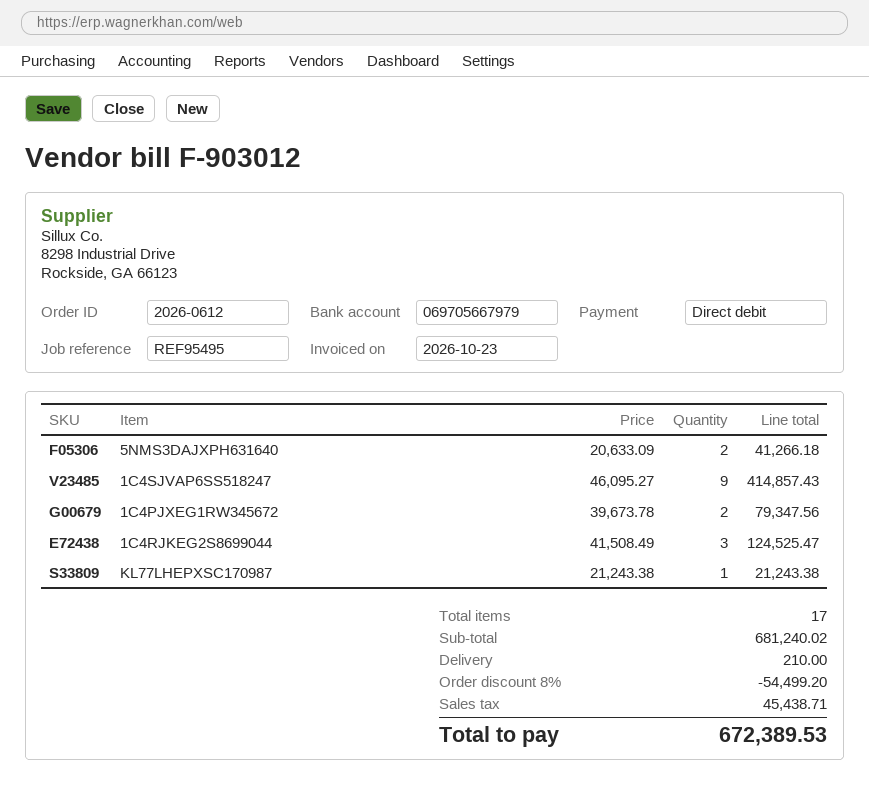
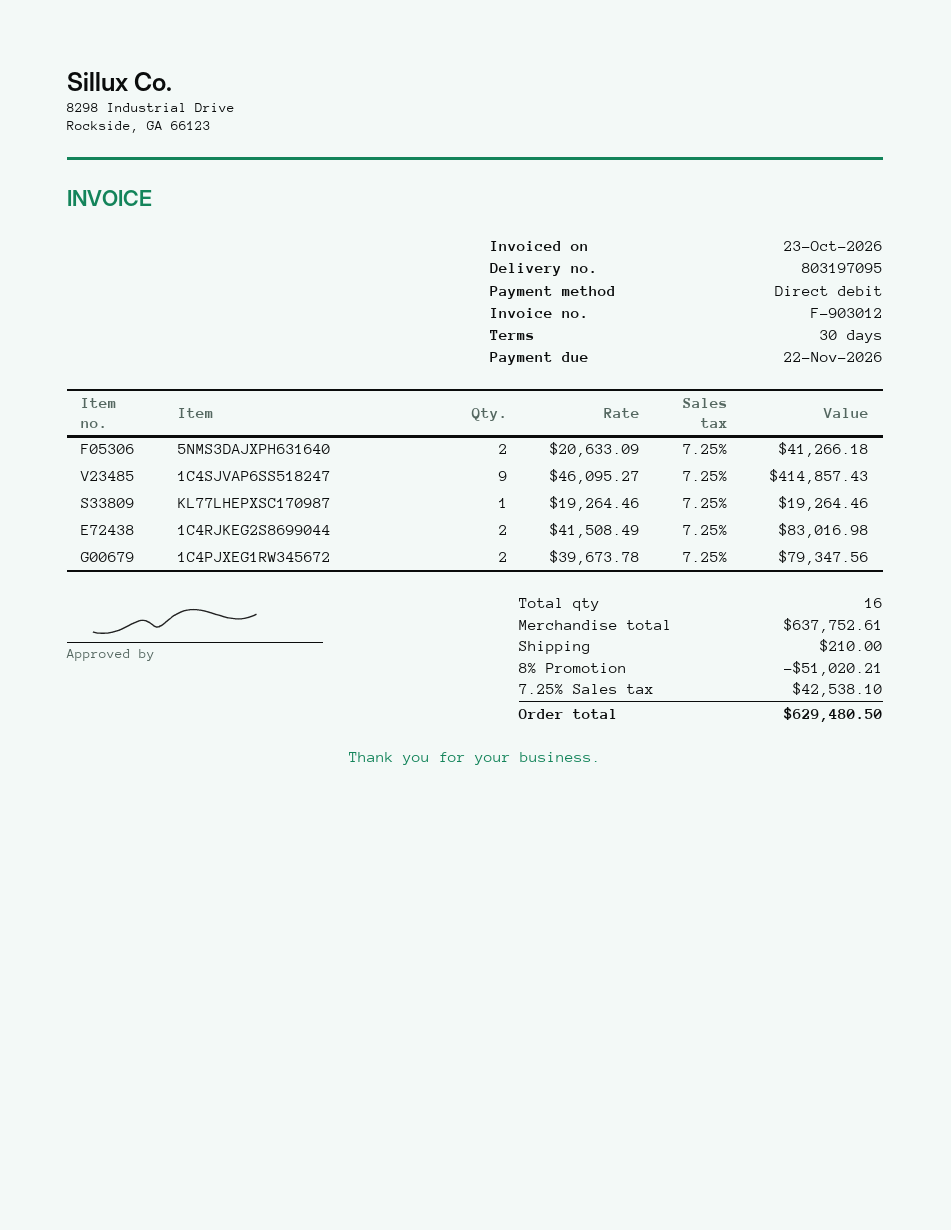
1C4RJKEG2S8699044: 3 x 41508.49 = 124525.47 -> 2 x 41508.49 = 83016.98
KL77LHEPXSC170987: 1 x 21243.38 = 21243.38 -> 1 x 19264.46 = 19264.46
total quantity: 17 -> 16
subtotal: 681240.02 -> 637752.61
discount: 8% = 54499.20 -> 8% = 51020.21
tax: 45438.71 -> 42538.10
total: 672389.53 -> 629480.50

